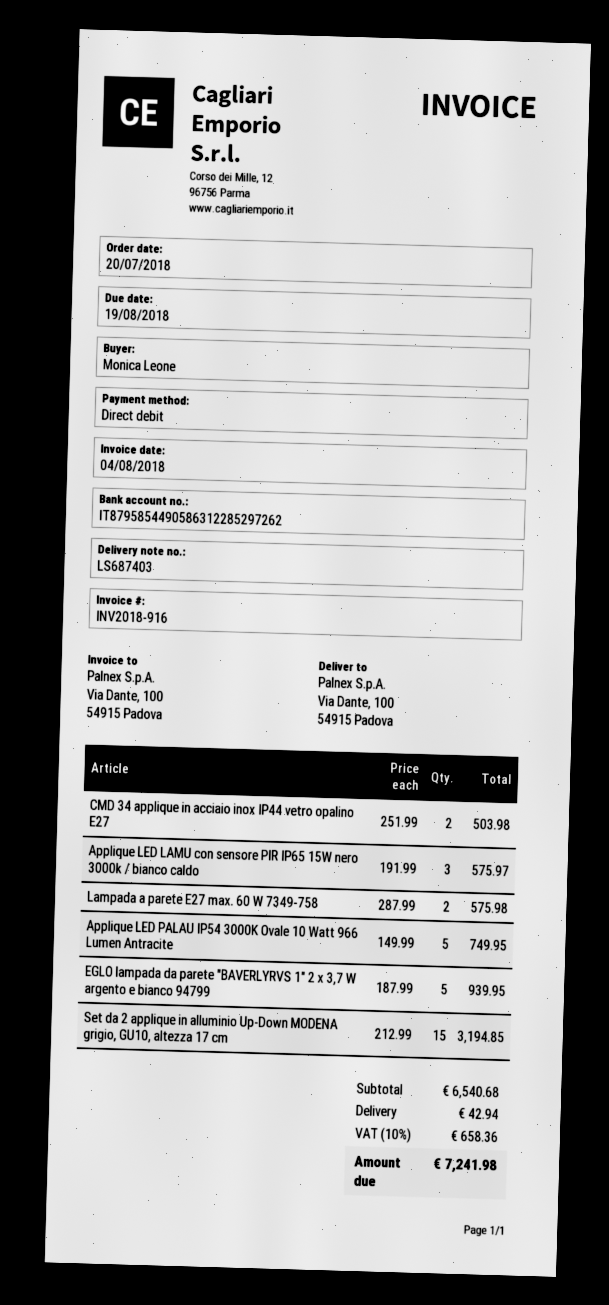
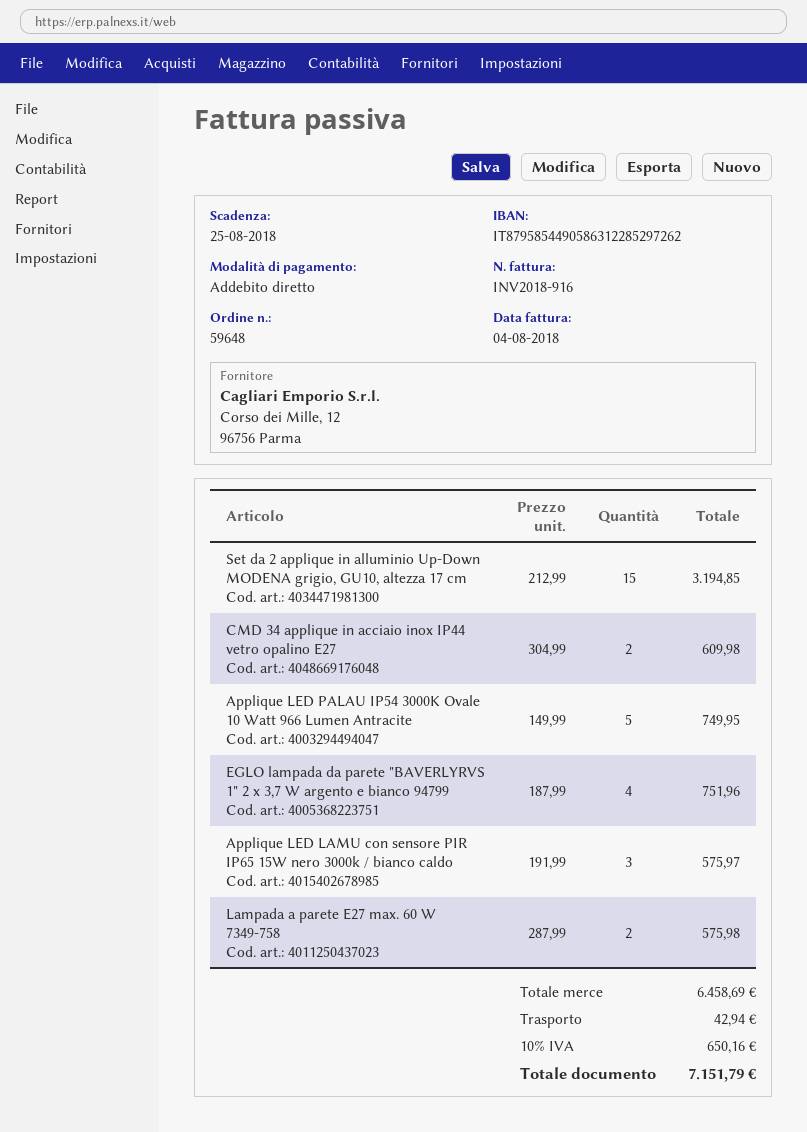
due date: 2018-08-19 -> 2018-08-25
CMD 34 applique in acciaio inox IP44 vetro opalino E27: 2 x 251.99 = 503.98 -> 2 x 304.99 = 609.98
EGLO lampada da parete "BAVERLYRVS 1" 2 x 3,7 W argento e bianco 94799: 5 x 187.99 = 939.95 -> 4 x 187.99 = 751.96
subtotal: 6540.68 -> 6458.69
tax: 10% = 658.36 -> 10% = 650.16
total: 7241.98 -> 7151.79

